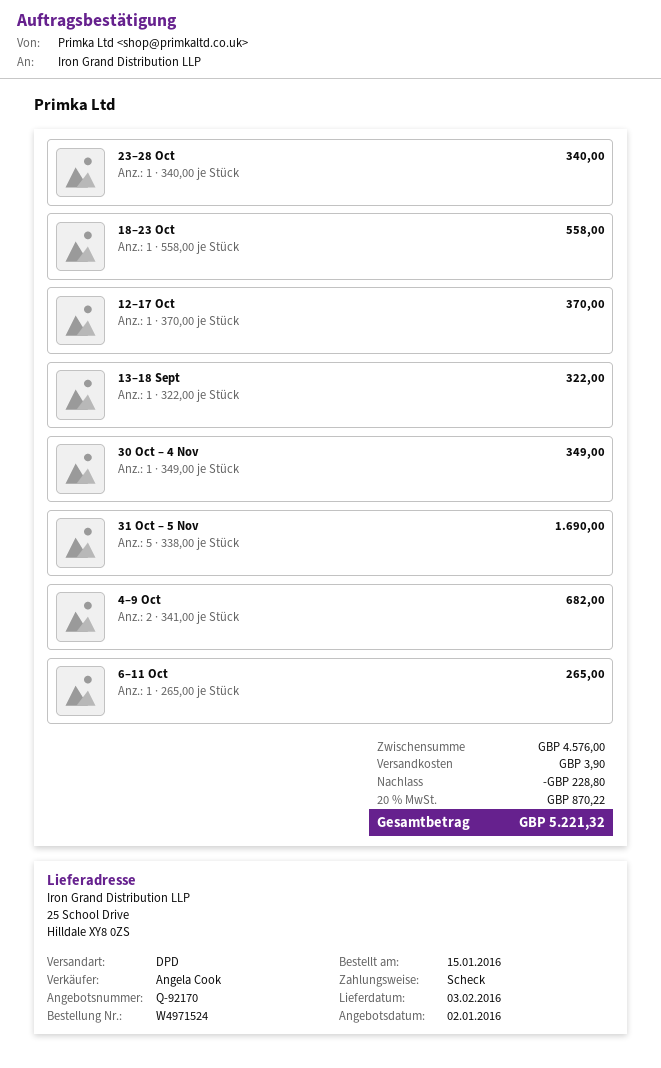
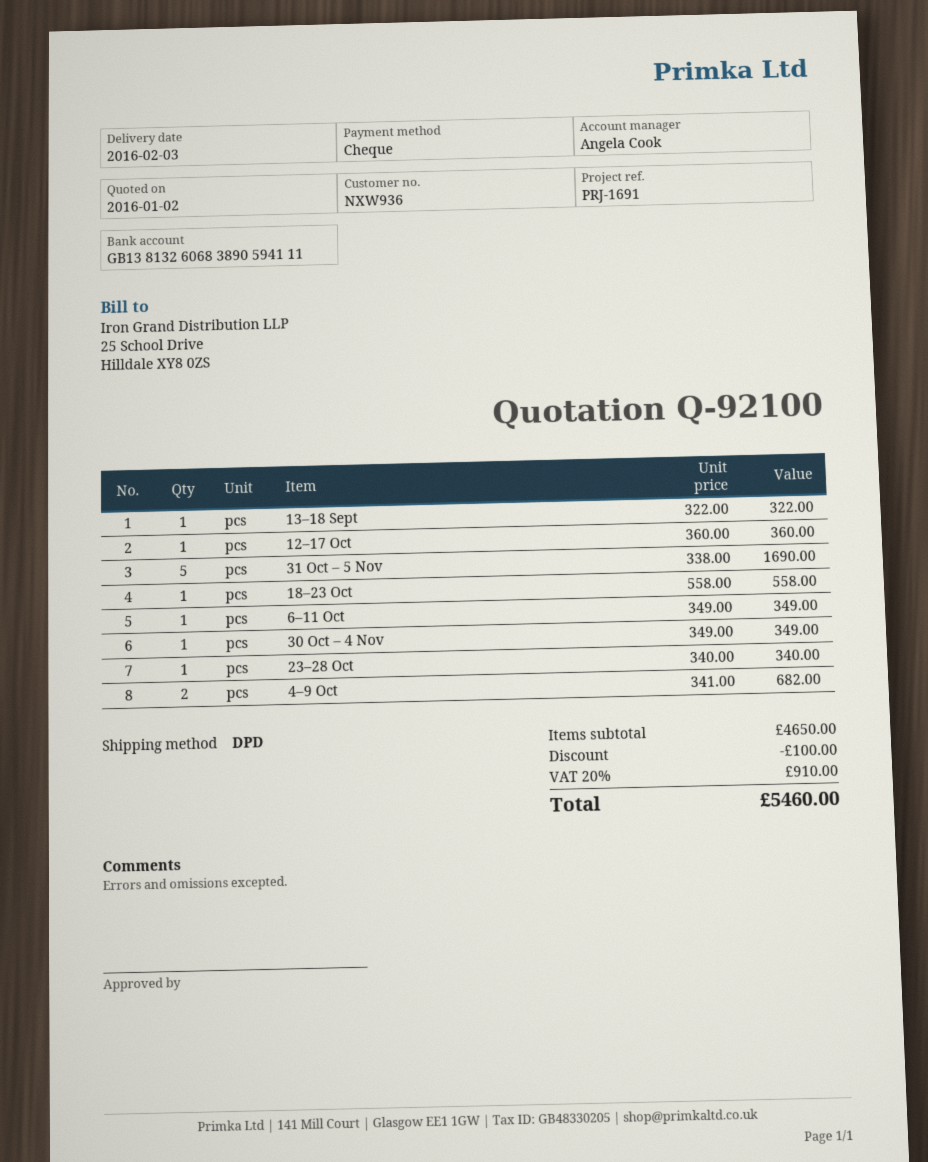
quote number: Q-92170 -> Q-92100
12–17 Oct: 1 x 370.00 = 370.00 -> 1 x 360.00 = 360.00
6–11 Oct: 1 x 265.00 = 265.00 -> 1 x 349.00 = 349.00
subtotal: 4576.00 -> 4650.00
discount: 228.80 -> 100.00
shipping: 3.90 -> none
tax: 20% = 870.22 -> 20% = 910.00
total: 5221.32 -> 5460.00

